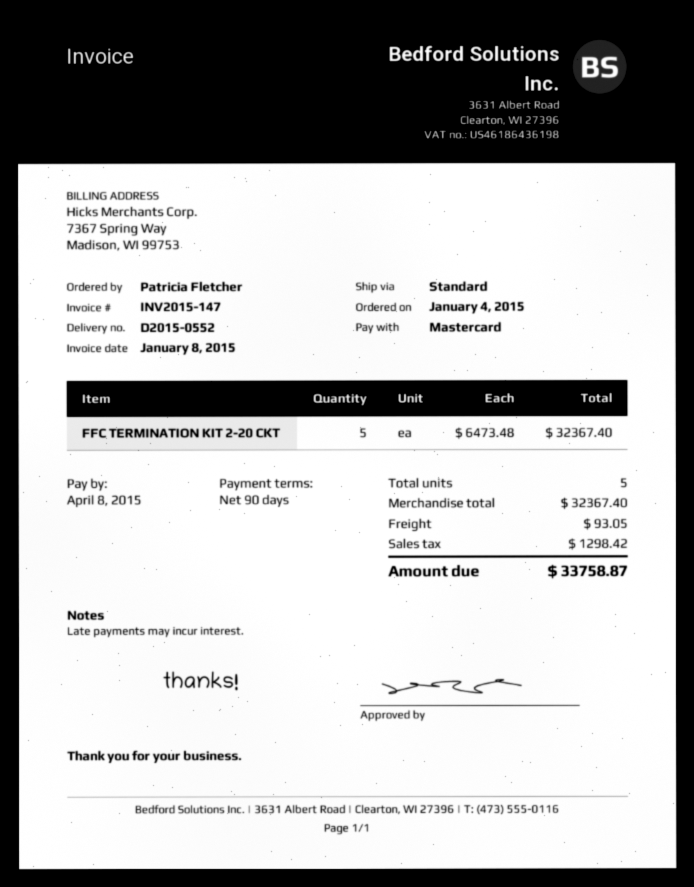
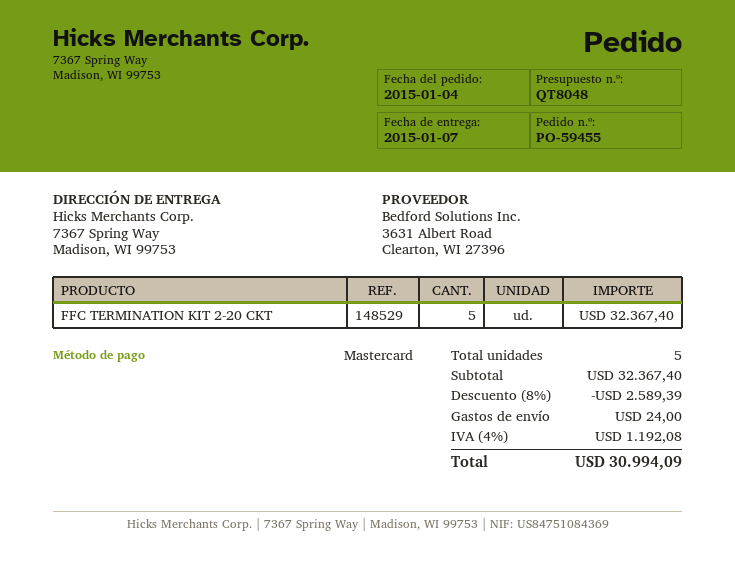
discount: none -> 8% = 2589.39
shipping: 93.05 -> 24.00
tax: 1298.42 -> 1192.08
total: 33758.87 -> 30994.09

